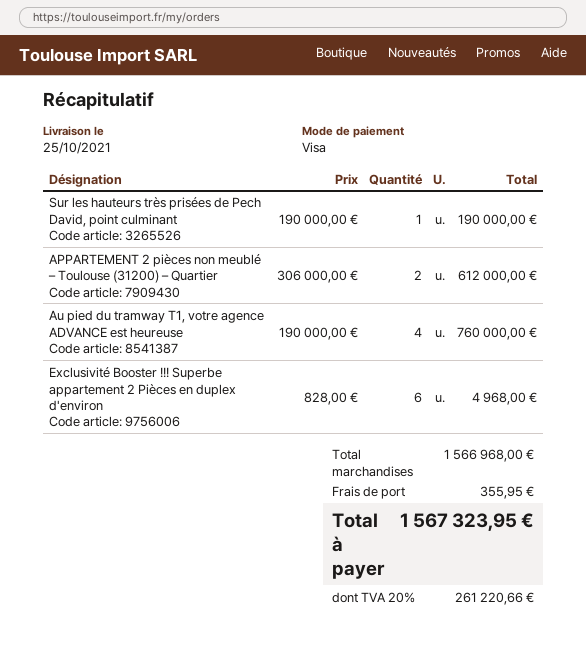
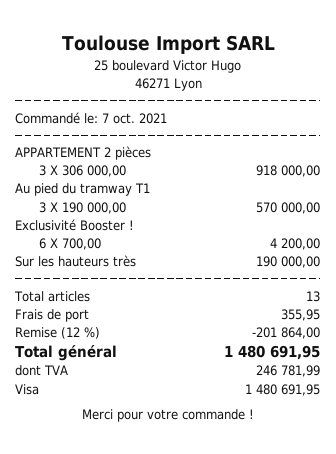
APPARTEMENT 2 pièces non meublé – Toulouse (31200) – Quartier: 2 x 306000.00 = 612000.00 -> 3 x 306000.00 = 918000.00
Au pied du tramway T1, votre agence ADVANCE est heureuse: 4 x 190000.00 = 760000.00 -> 3 x 190000.00 = 570000.00
Exclusivité Booster !!! Superbe appartement 2 Pièces en duplex d'environ: 6 x 828.00 = 4968.00 -> 6 x 700.00 = 4200.00
discount: none -> 12% = 201864.00
tax: 261220.66 -> 246781.99
total: 1567323.95 -> 1480691.95

